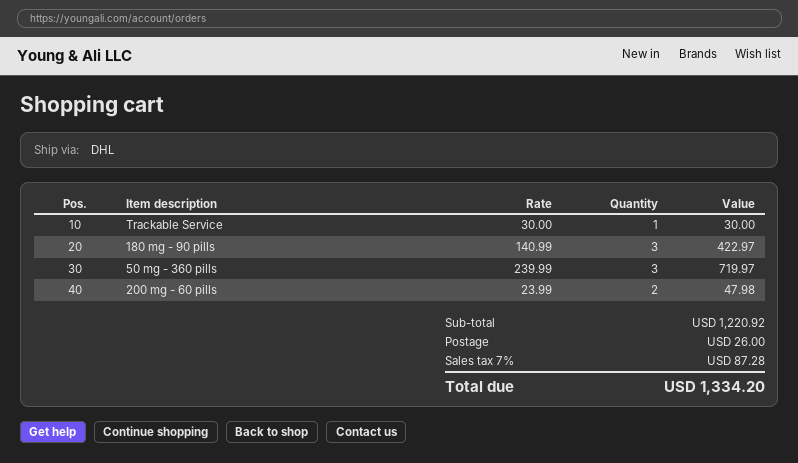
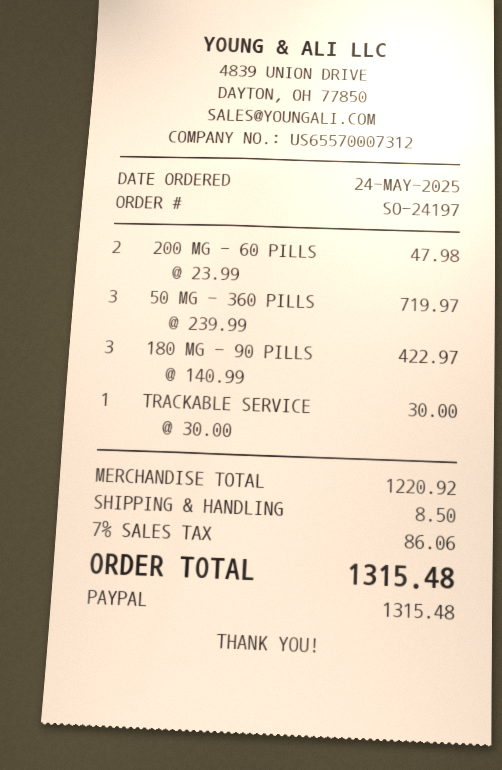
shipping: 26.00 -> 8.50
tax: 7% = 87.28 -> 7% = 86.06
total: 1334.20 -> 1315.48

